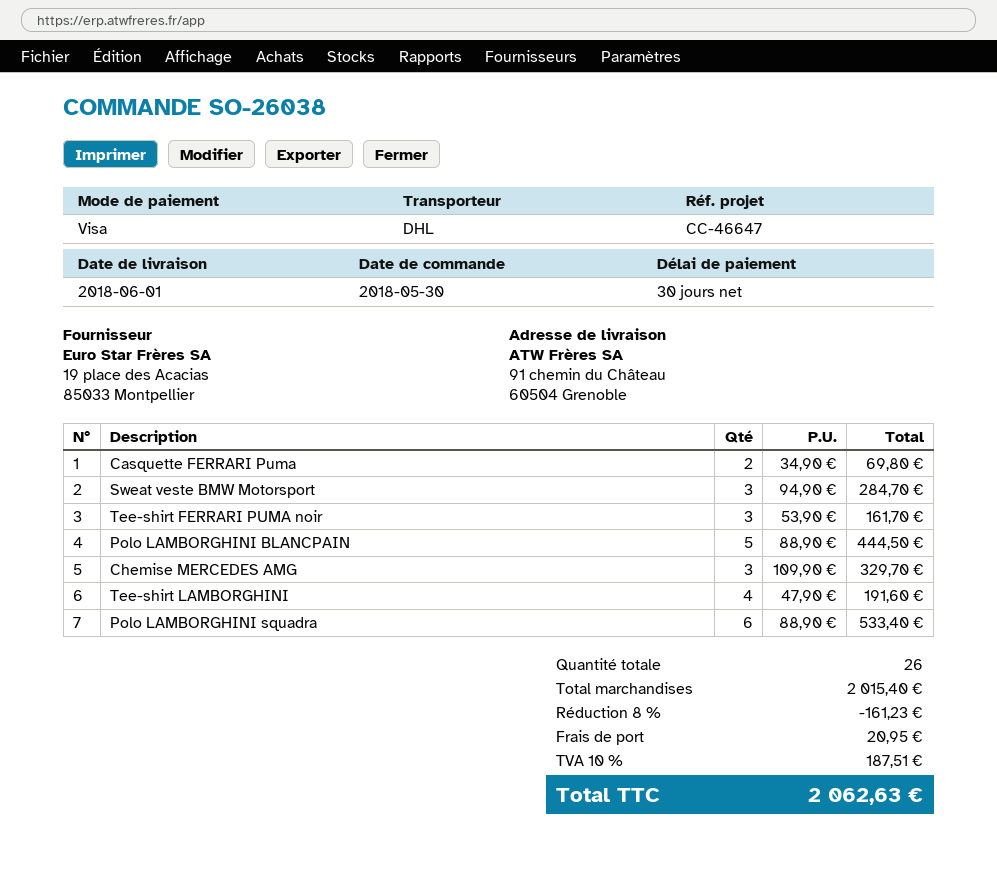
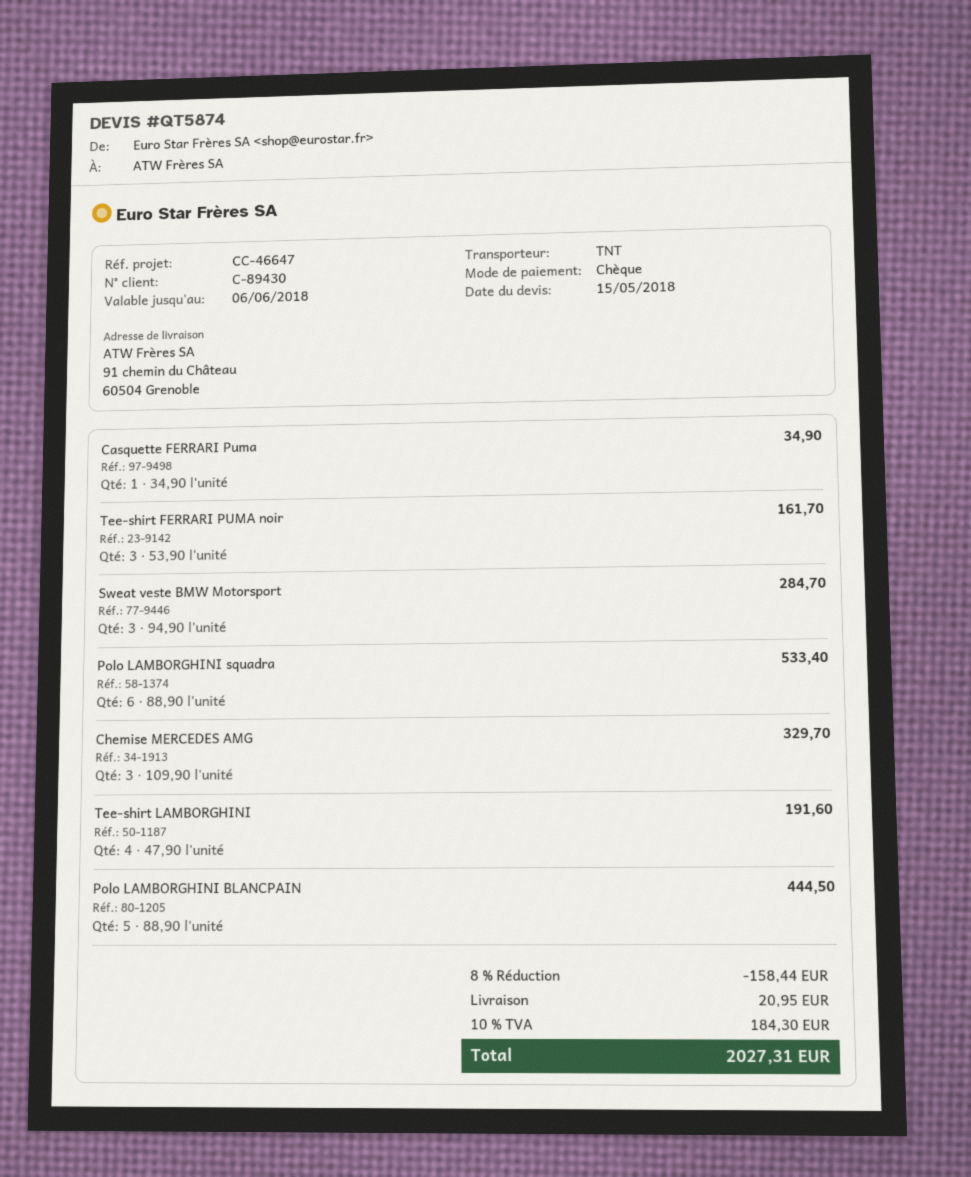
payment method: Visa -> cheque
shipping method: DHL -> TNT
Casquette FERRARI Puma: 2 x 34.90 = 69.80 -> 1 x 34.90 = 34.90
discount: 8% = 161.23 -> 8% = 158.44
tax: 10% = 187.51 -> 10% = 184.30
total: 2062.63 -> 2027.31

